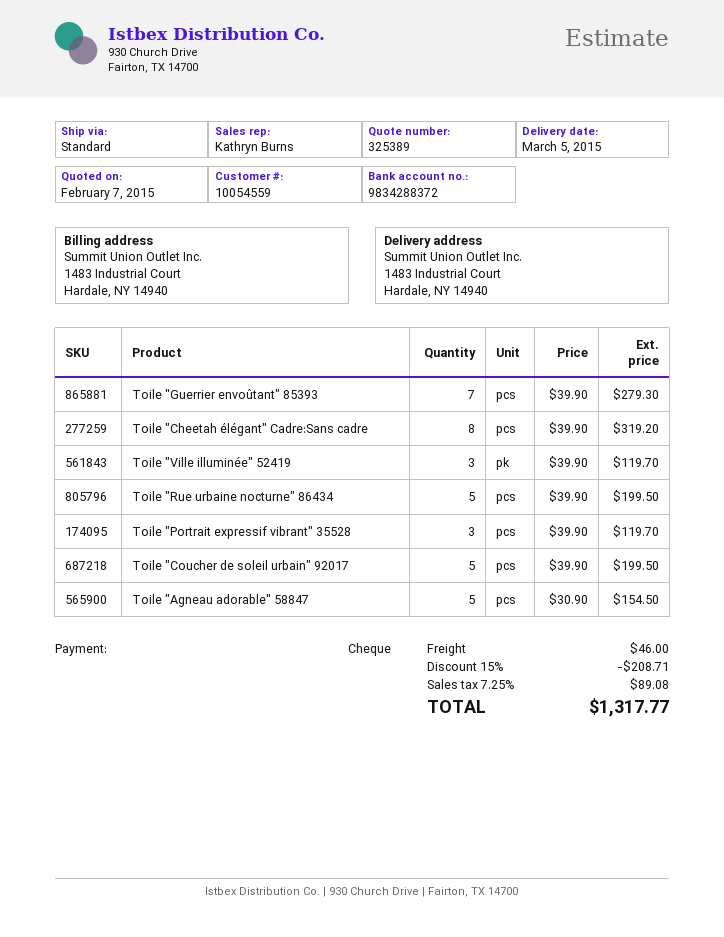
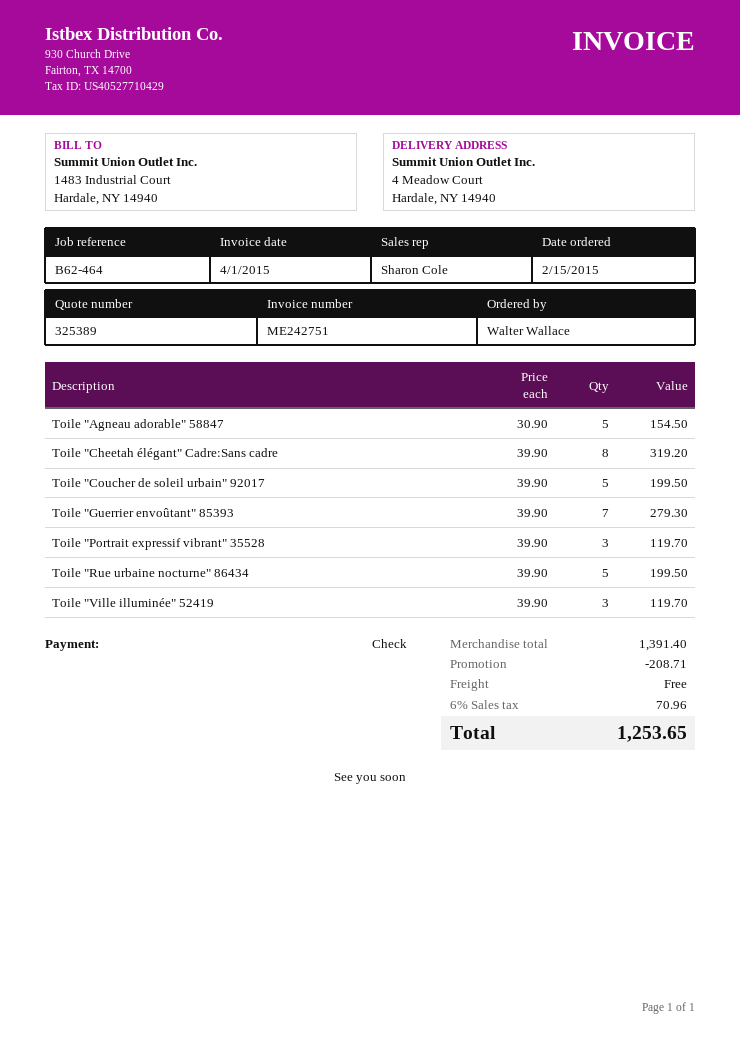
sales rep: Kathryn Burns -> Sharon Cole
ship to: 1483 Industrial Court, Hardale, NY 14940 -> 4 Meadow Court, Hardale, NY 14940
shipping: 46.00 -> 0.00
tax: 7.25% = 89.08 -> 6% = 70.96
total: 1317.77 -> 1253.65

